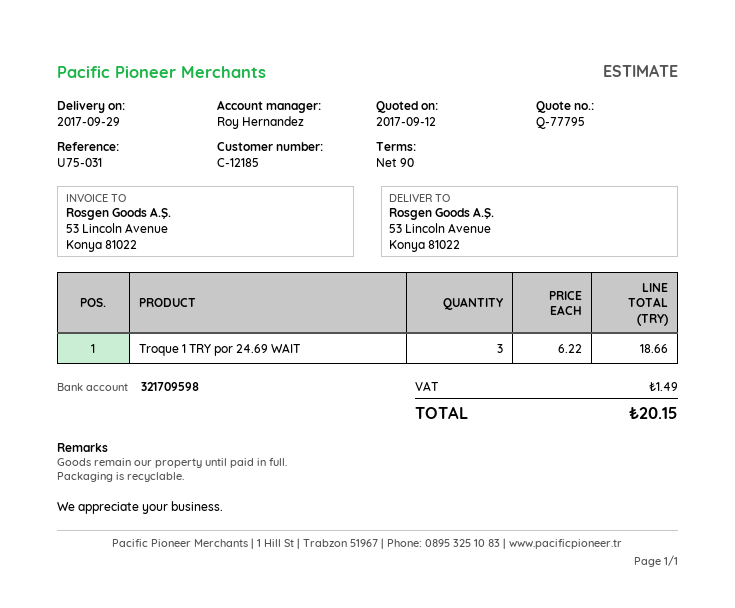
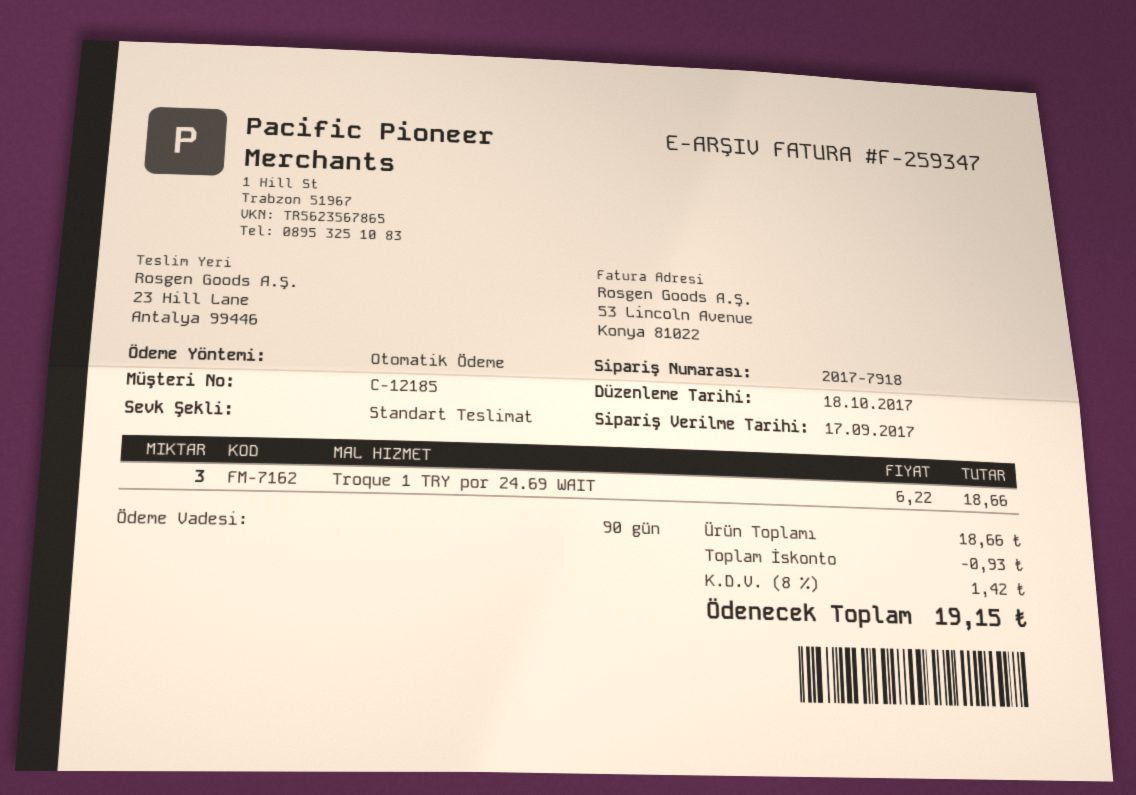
ship to: 53 Lincoln Avenue, Konya 81022 -> 23 Hill Lane, Antalya 99446
discount: none -> 0.93
tax: 1.49 -> 1.42
total: 20.15 -> 19.15

